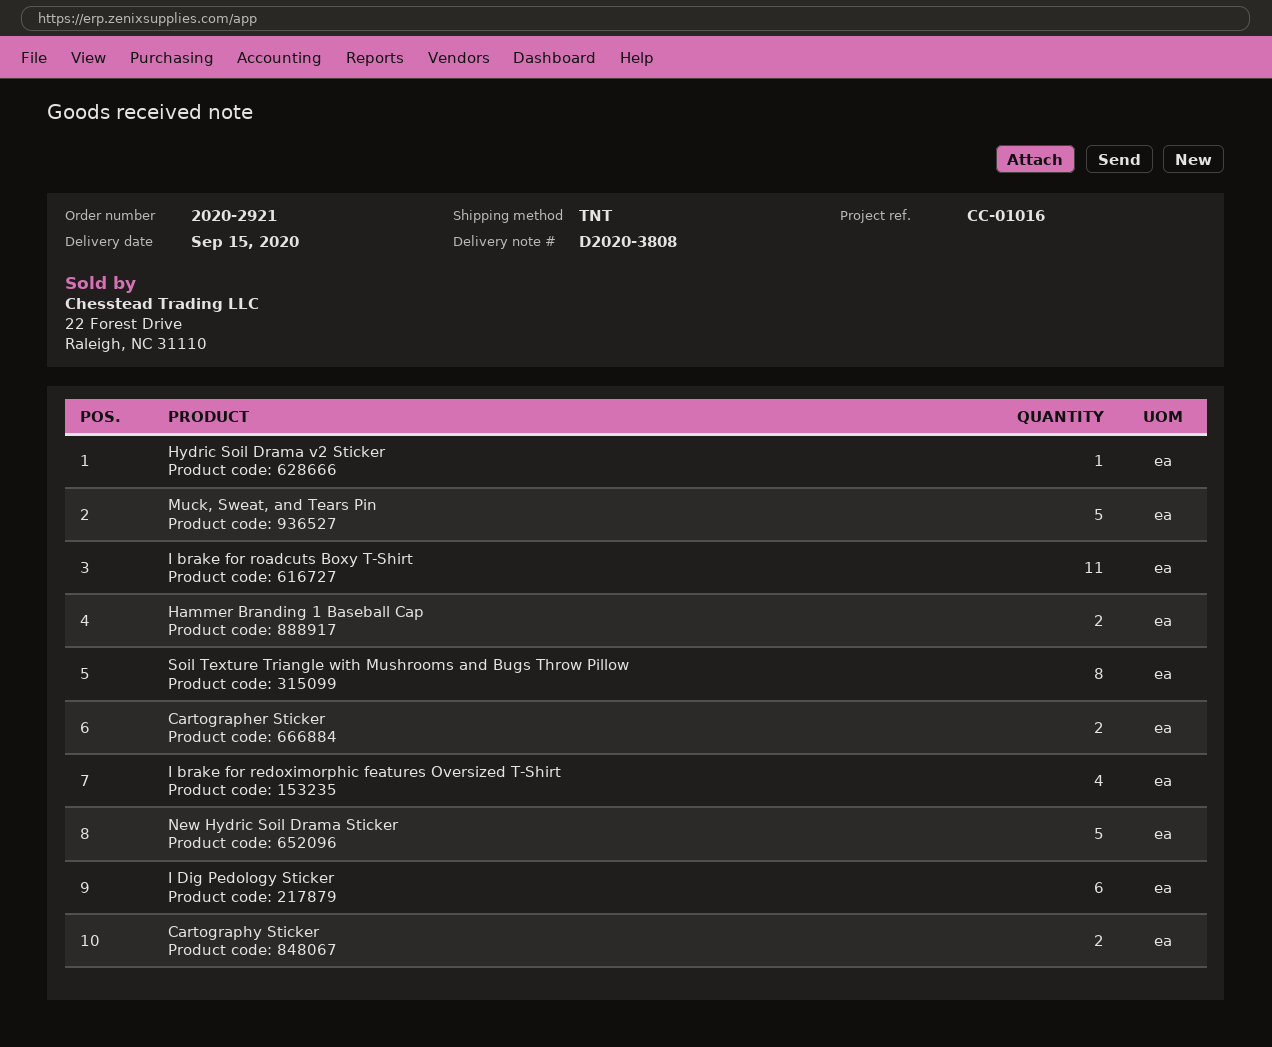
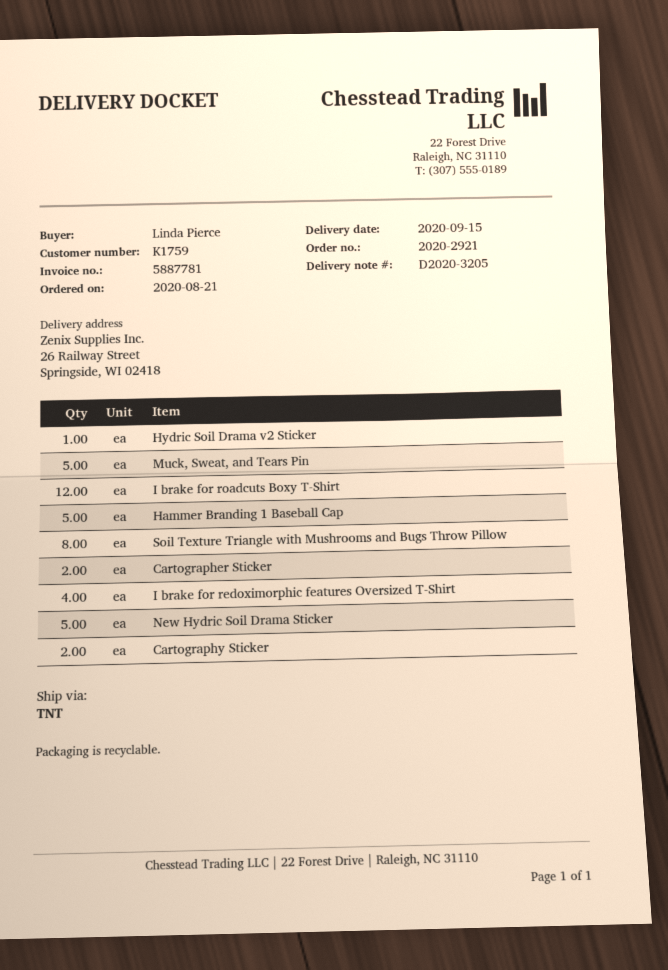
delivery note number: D2020-3808 -> D2020-3205
I brake for roadcuts Boxy T-Shirt: 11 -> 12
Hammer Branding 1 Baseball Cap: 2 -> 5
I Dig Pedology Sticker: 6 -> none

